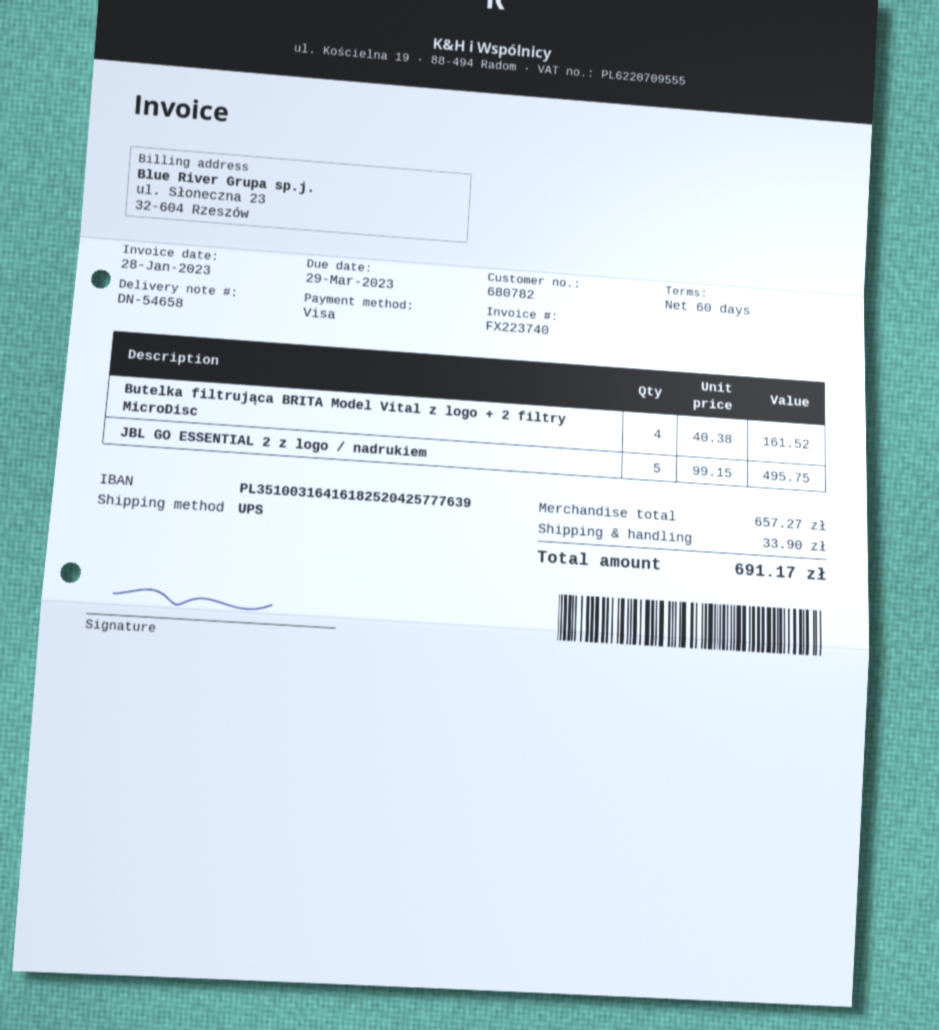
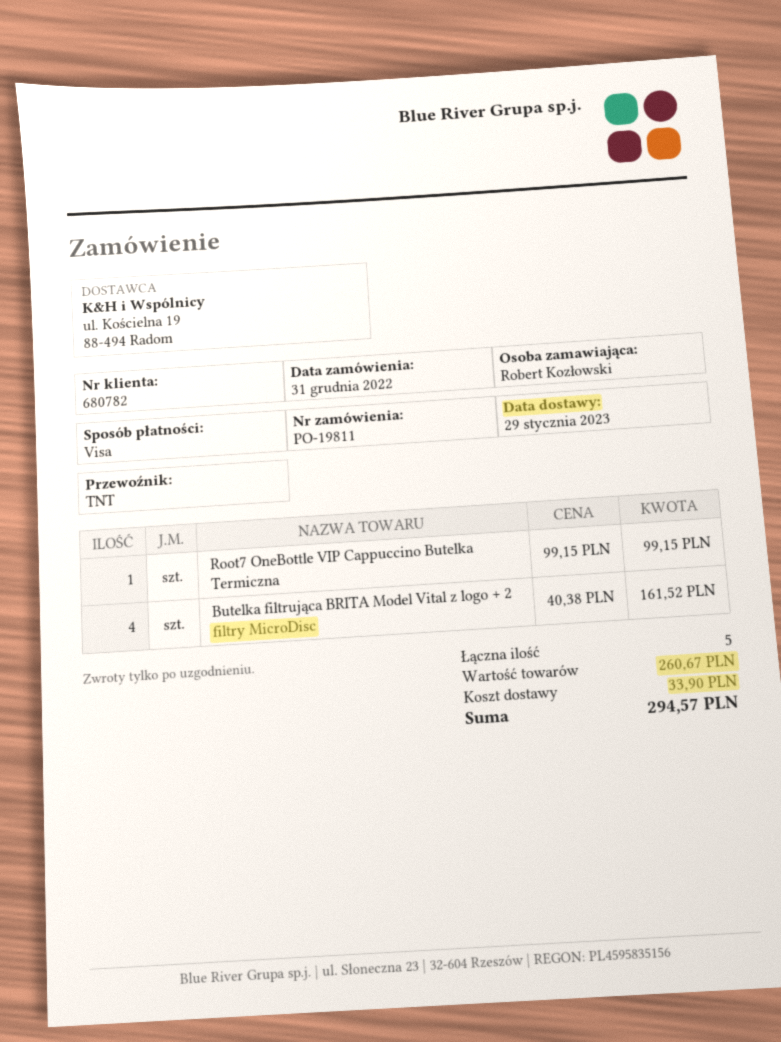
shipping method: UPS -> TNT
JBL GO ESSENTIAL 2 z logo / nadrukiem: 5 x 99.15 = 495.75 -> none
Root7 OneBottle VIP Cappuccino Butelka Termiczna: none -> 1 x 99.15 = 99.15
subtotal: 657.27 -> 260.67
total: 691.17 -> 294.57

